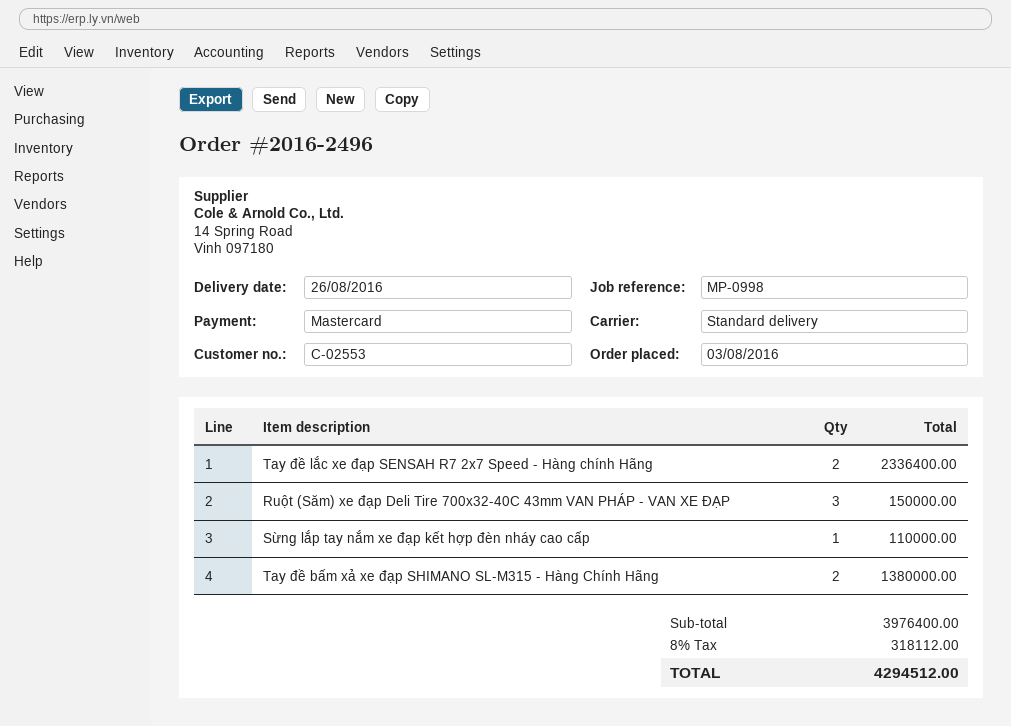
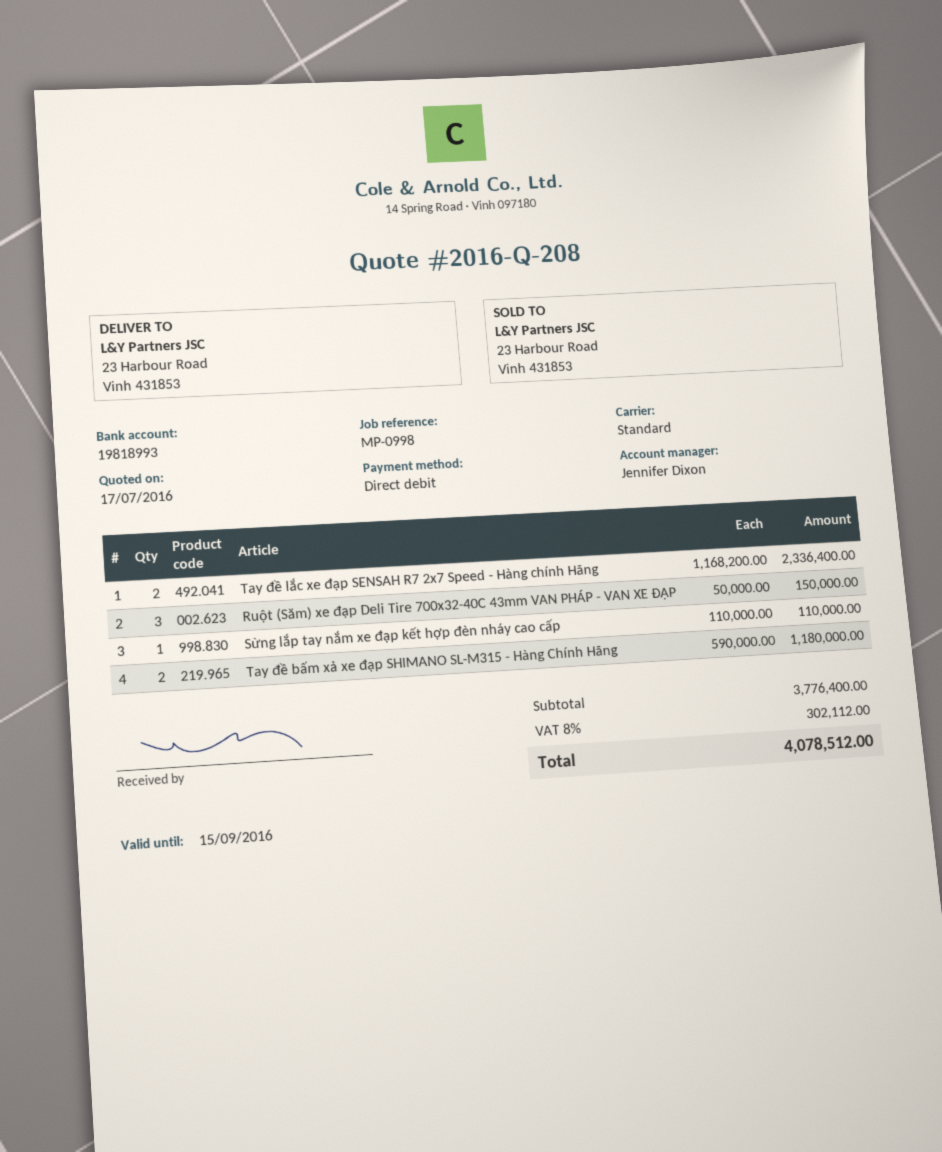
payment method: Mastercard -> direct debit
Tay đề bấm xả xe đạp SHIMANO SL-M315 - Hàng Chính Hãng: 2 for 1380000.00 -> 2 for 1180000.00
subtotal: 3976400.00 -> 3776400.00
tax: 8% = 318112.00 -> 8% = 302112.00
total: 4294512.00 -> 4078512.00

